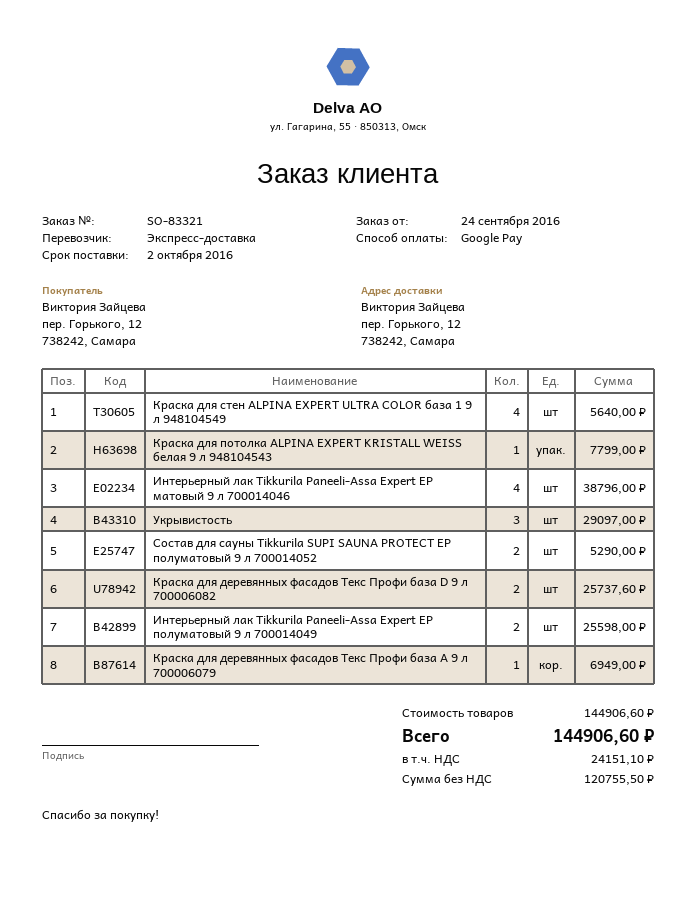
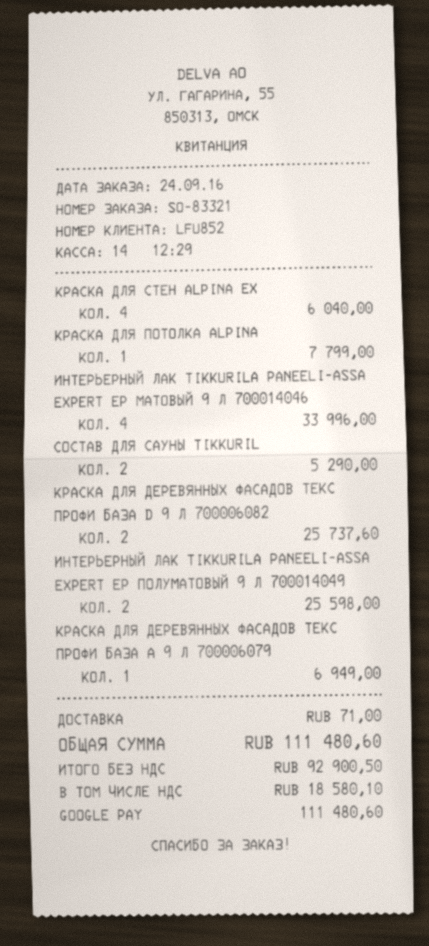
Краска для стен ALPINA EXPERT ULTRA COLOR база 1 9 л 948104549: 4 for 5640.00 -> 4 for 6040.00
Интерьерный лак Tikkurila Paneeli-Assa Expert EP матовый 9 л 700014046: 4 for 38796.00 -> 4 for 33996.00
Укрывистость: 3 for 29097.00 -> none
shipping: none -> 71.00
net: 120755.50 -> 92900.50
tax: 24151.10 -> 18580.10
total: 144906.60 -> 111480.60

